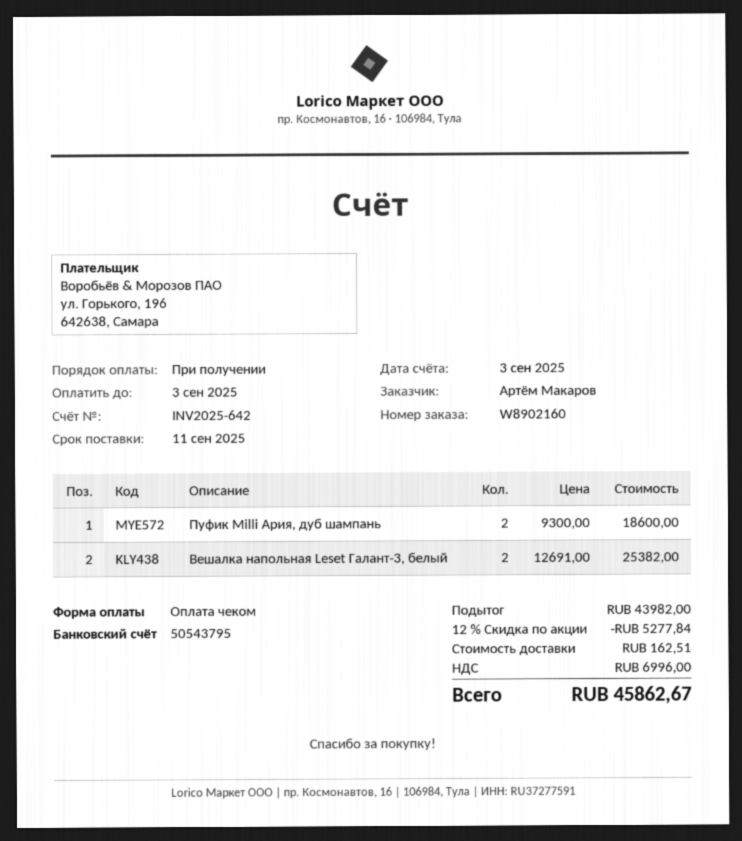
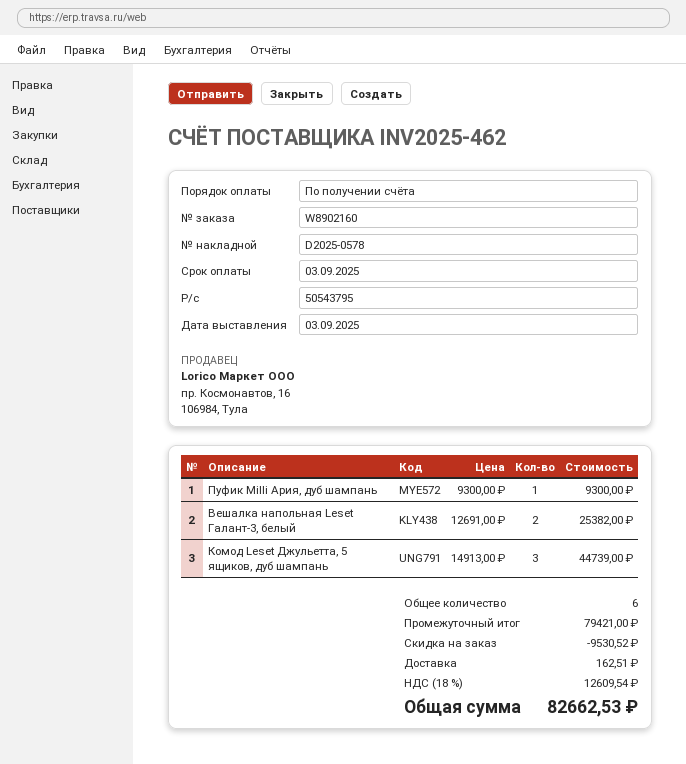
invoice number: INV2025-642 -> INV2025-462
Пуфик Milli Ария, дуб шампань: 2 x 9300.00 = 18600.00 -> 1 x 9300.00 = 9300.00
Комод Leset Джульетта, 5 ящиков, дуб шампань: none -> 3 x 14913.00 = 44739.00
subtotal: 43982.00 -> 79421.00
discount: 5277.84 -> 9530.52
tax: 6996.00 -> 12609.54
total: 45862.67 -> 82662.53

